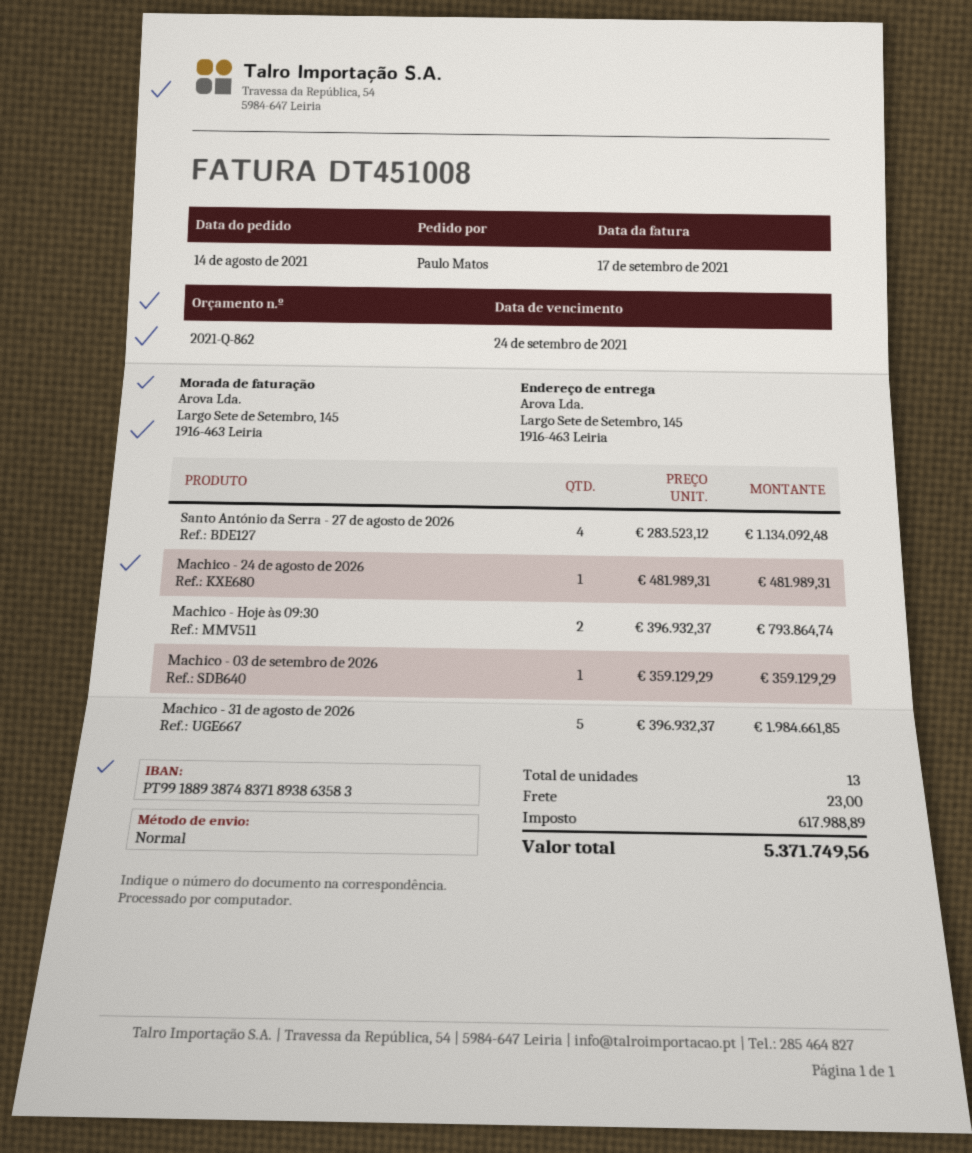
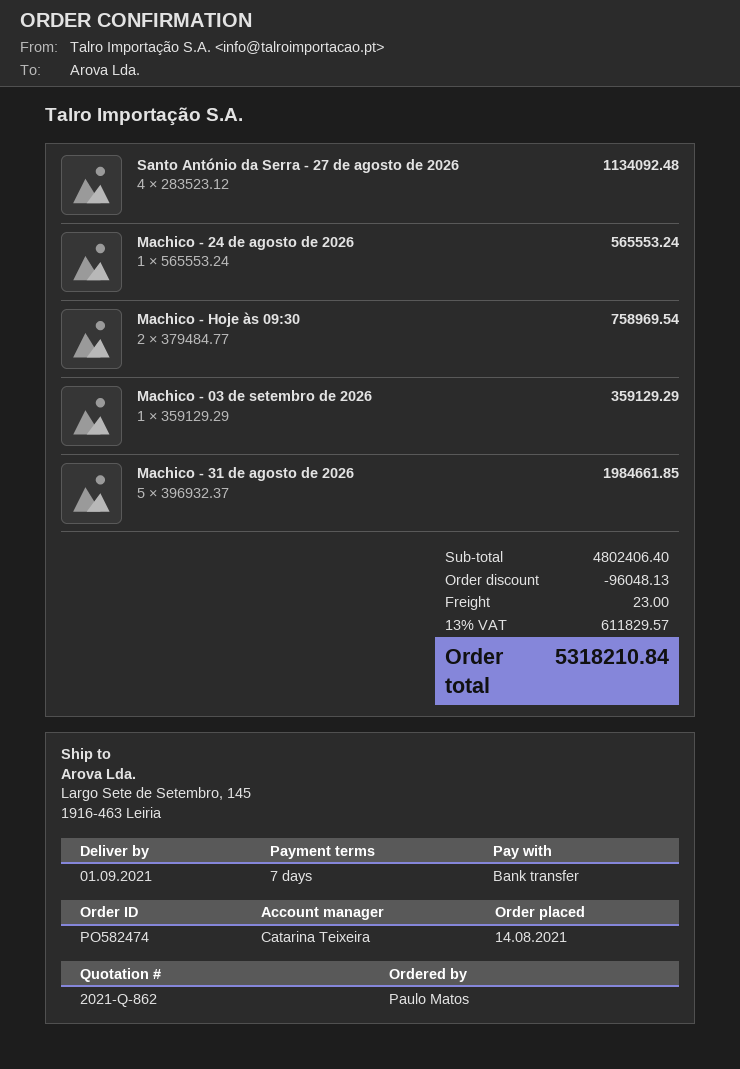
Machico - 24 de agosto de 2026: 1 x 481989.31 = 481989.31 -> 1 x 565553.24 = 565553.24
Machico - Hoje às 09:30: 2 x 396932.37 = 793864.74 -> 2 x 379484.77 = 758969.54
discount: none -> 96048.13
tax: 617988.89 -> 611829.57
total: 5371749.56 -> 5318210.84

